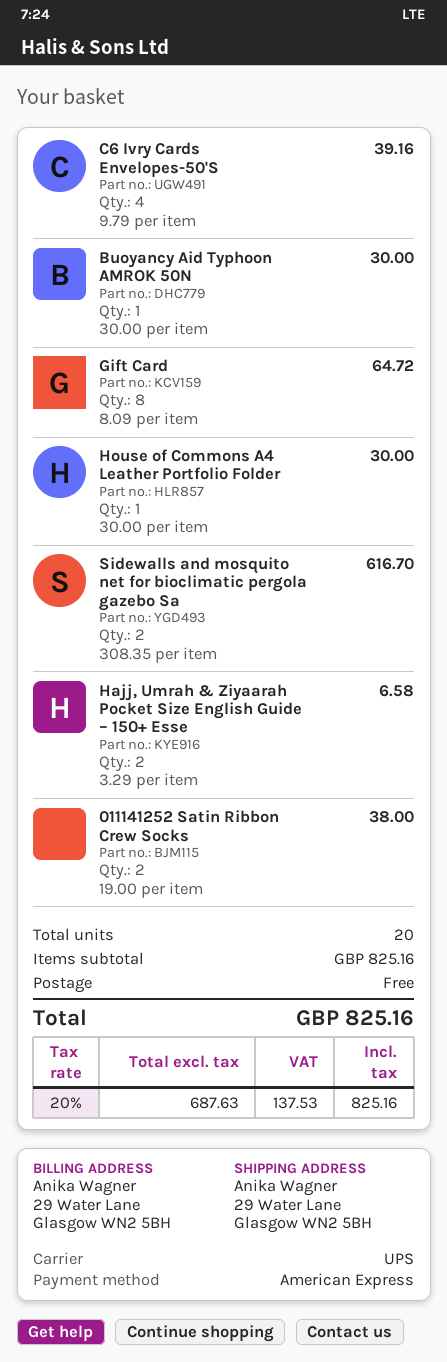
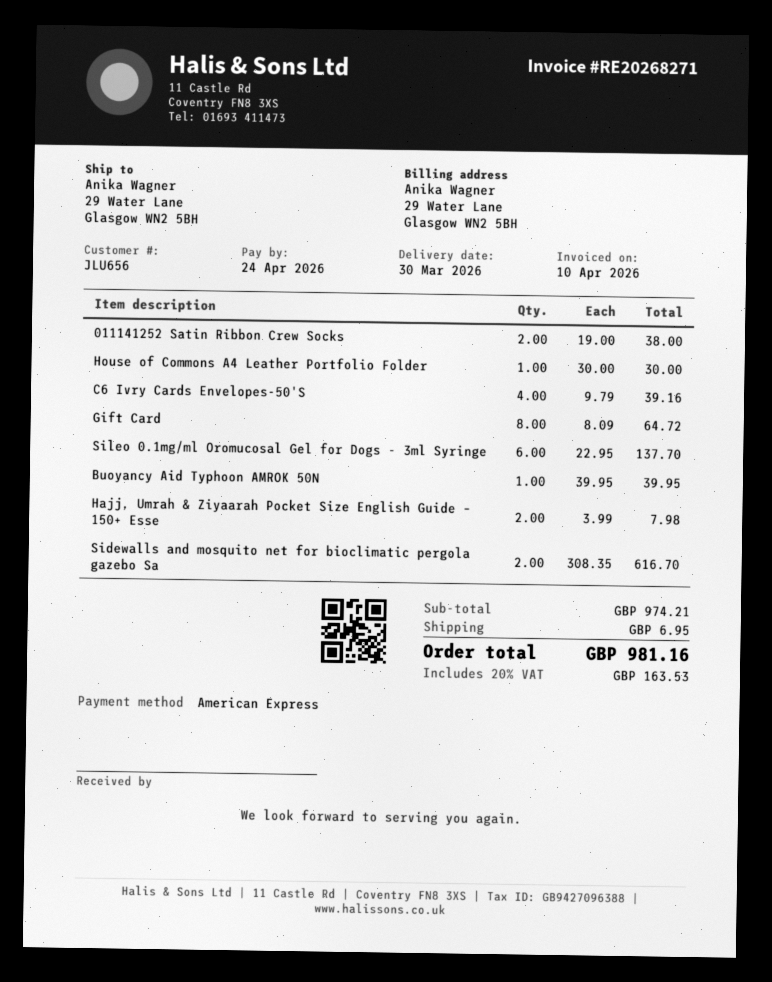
Buoyancy Aid Typhoon AMROK 50N: 1 x 30.00 = 30.00 -> 1 x 39.95 = 39.95
Hajj, Umrah & Ziyaarah Pocket Size English Guide – 150+ Esse: 2 x 3.29 = 6.58 -> 2 x 3.99 = 7.98
Sileo 0.1mg/ml Oromucosal Gel for Dogs - 3ml Syringe: none -> 6 x 22.95 = 137.70
subtotal: 825.16 -> 974.21
shipping: 0.00 -> 6.95
tax: 20% = 137.53 -> 20% = 163.53
total: 825.16 -> 981.16

